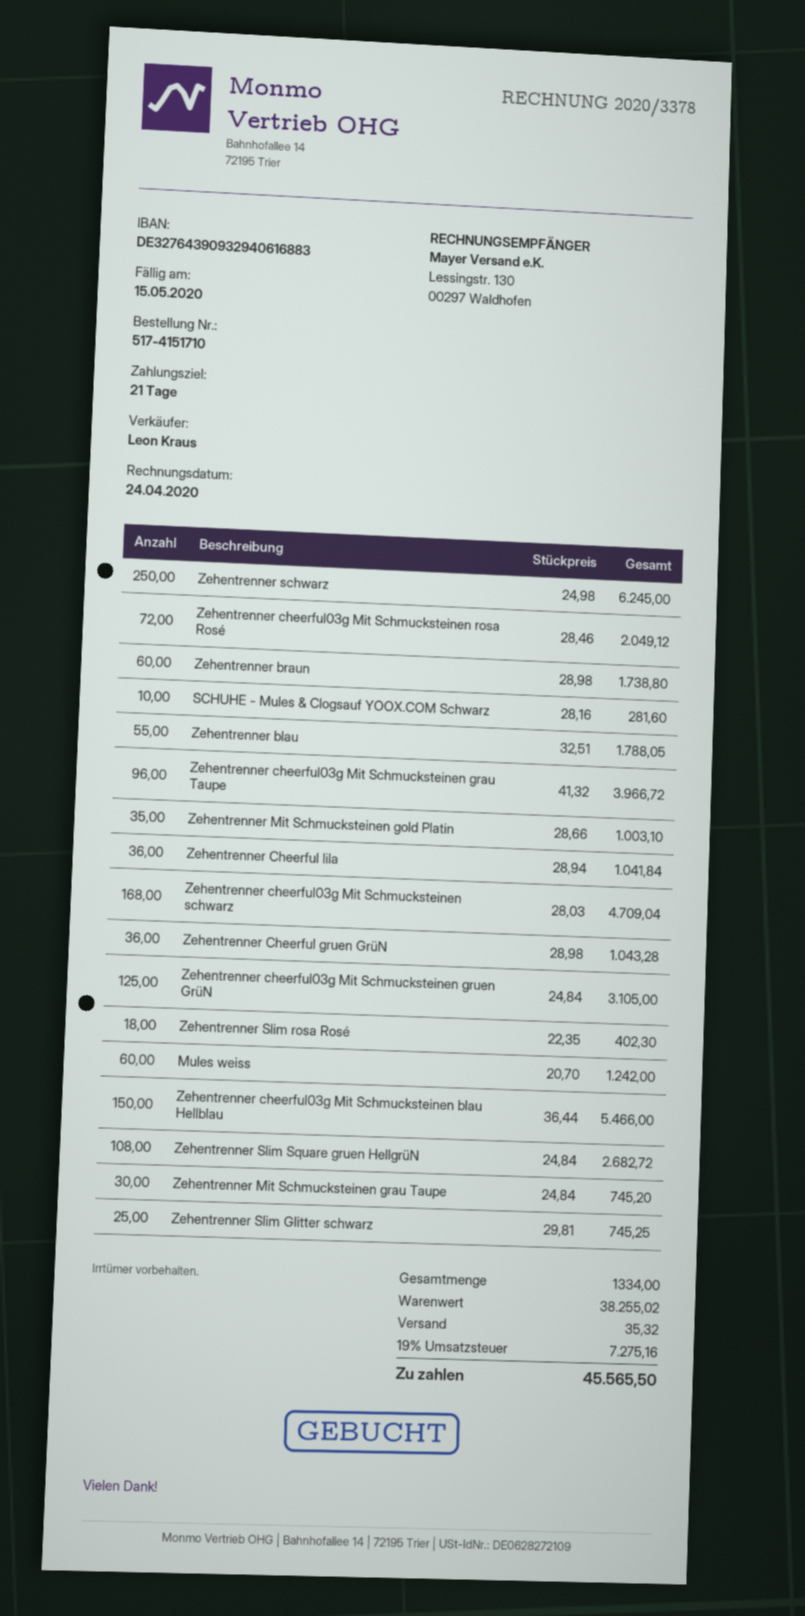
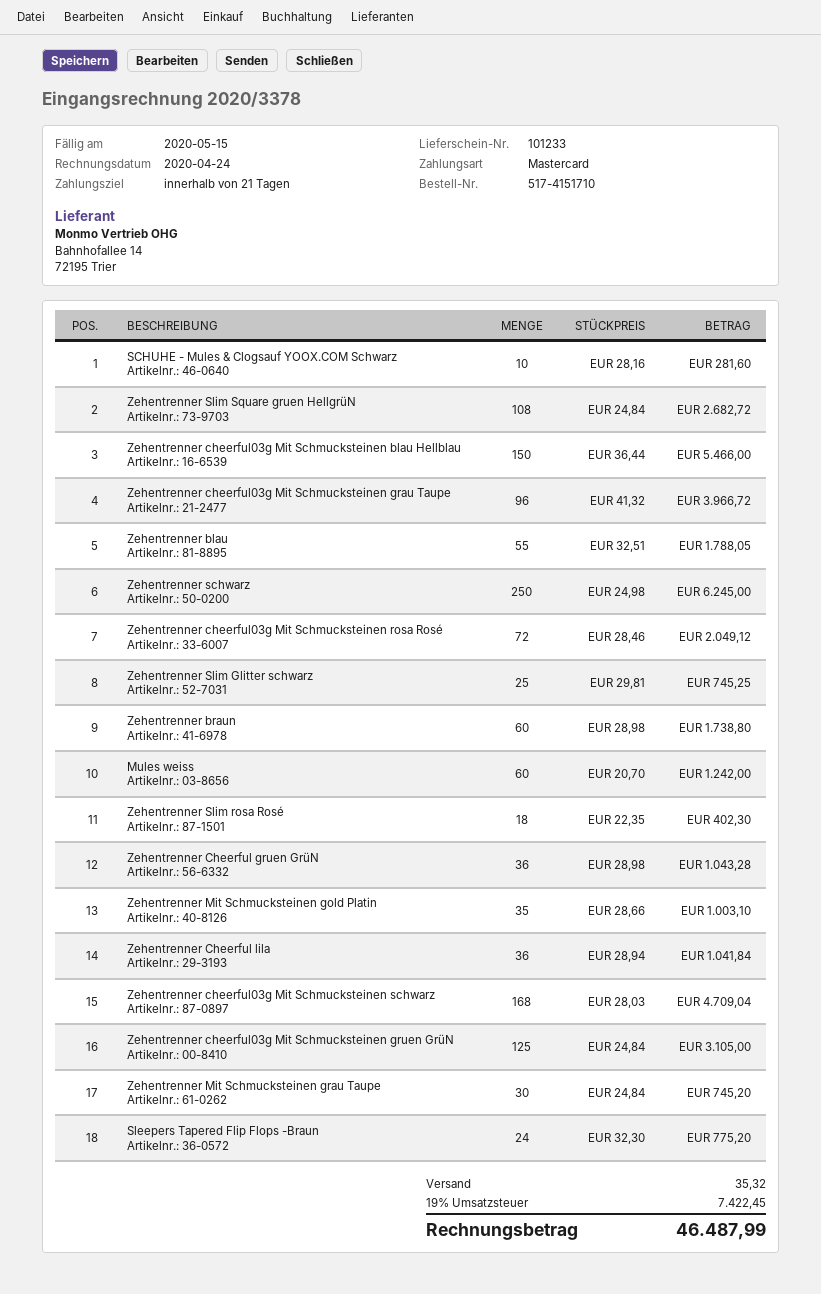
Sleepers Tapered Flip Flops -Braun: none -> 24 x 32.30 = 775.20
tax: 19% = 7275.16 -> 19% = 7422.45
total: 45565.50 -> 46487.99

